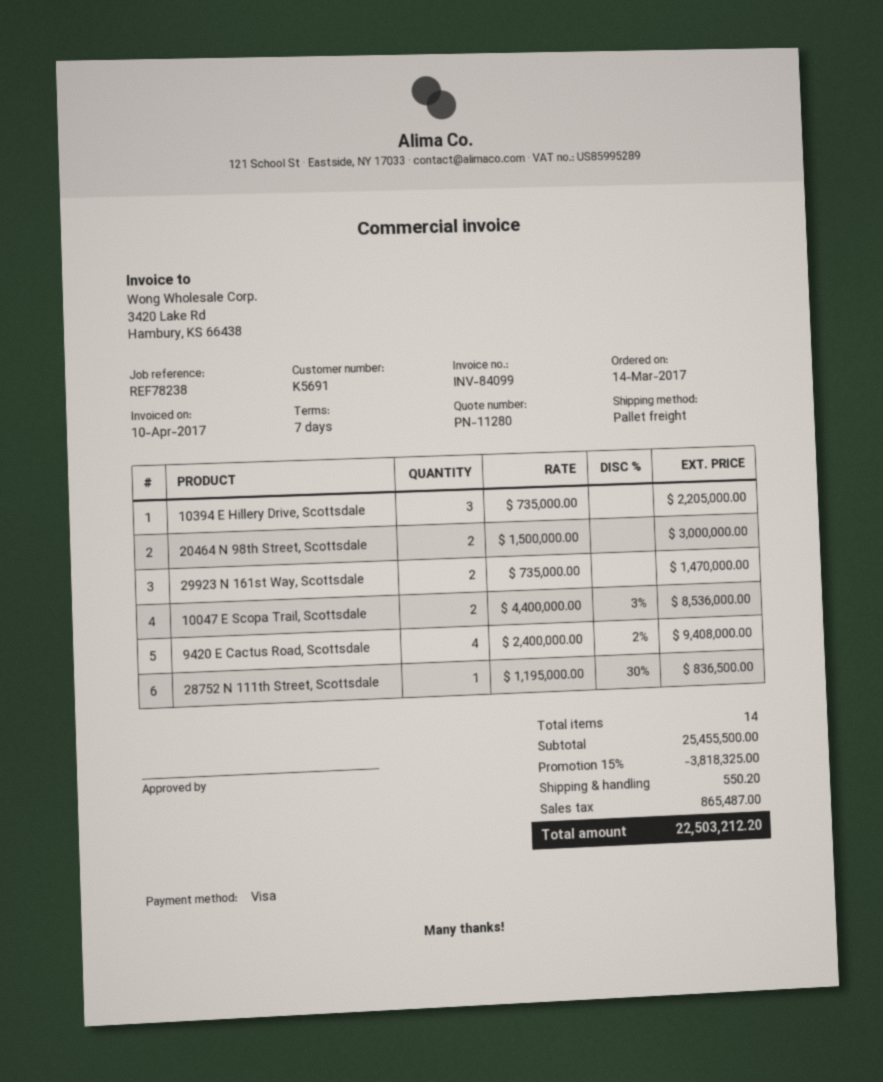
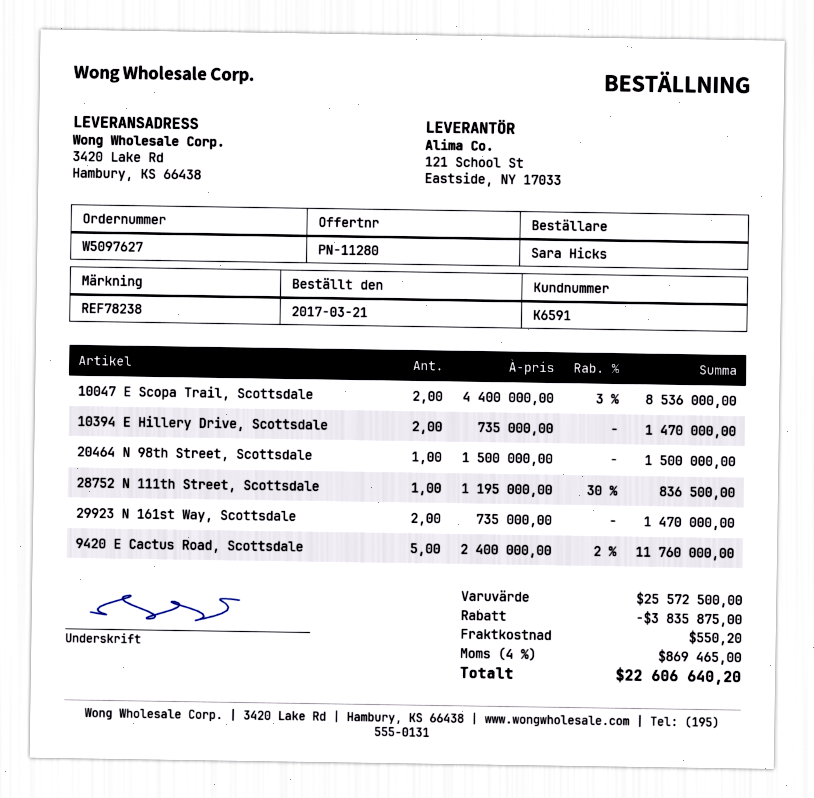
order date: 2017-03-14 -> 2017-03-21
customer number: K5691 -> K6591
10394 E Hillery Drive, Scottsdale: 3 x 735000.00 = 2205000.00 -> 2 x 735000.00 = 1470000.00
20464 N 98th Street, Scottsdale: 2 x 1500000.00 = 3000000.00 -> 1 x 1500000.00 = 1500000.00
9420 E Cactus Road, Scottsdale: 4 x 2400000.00 - 2% = 9408000.00 -> 5 x 2400000.00 - 2% = 11760000.00
subtotal: 25455500.00 -> 25572500.00
discount: 3818325.00 -> 3835875.00
tax: 865487.00 -> 869465.00
total: 22503212.20 -> 22606640.20

